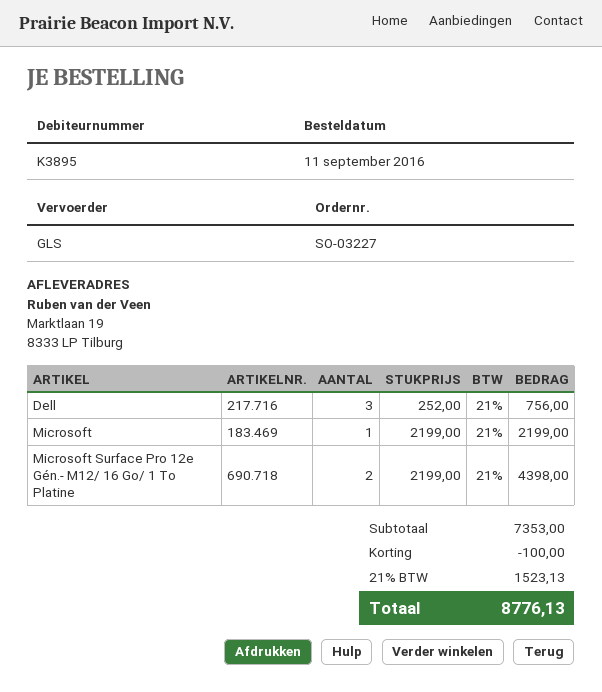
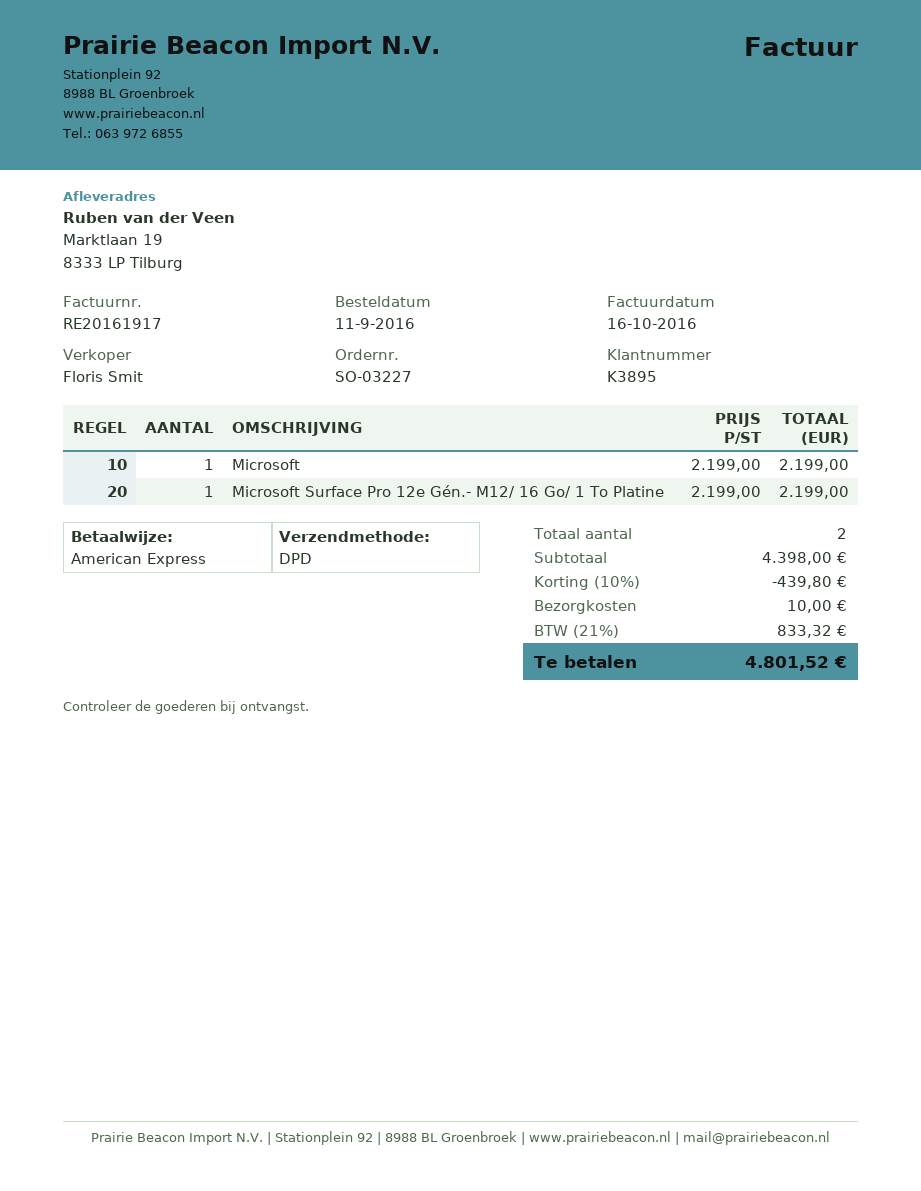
shipping method: GLS -> DPD
Dell: 3 x 252.00 = 756.00 -> none
Microsoft Surface Pro 12e Gén.- M12/ 16 Go/ 1 To Platine: 2 x 2199.00 = 4398.00 -> 1 x 2199.00 = 2199.00
subtotal: 7353.00 -> 4398.00
discount: 100.00 -> 439.80
shipping: none -> 10.00
tax: 21% = 1523.13 -> 21% = 833.32
total: 8776.13 -> 4801.52

